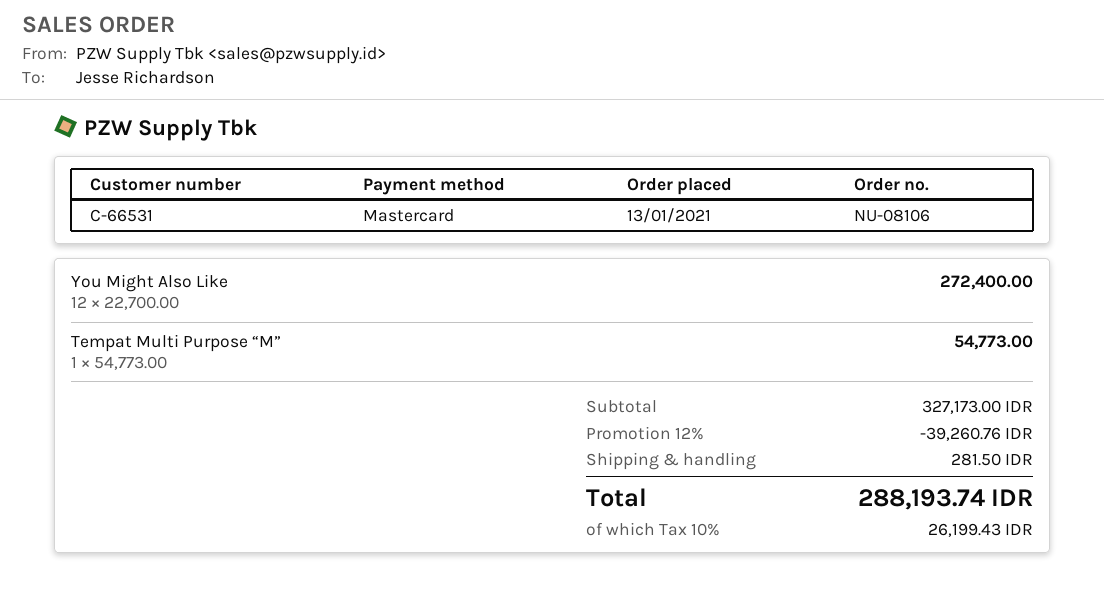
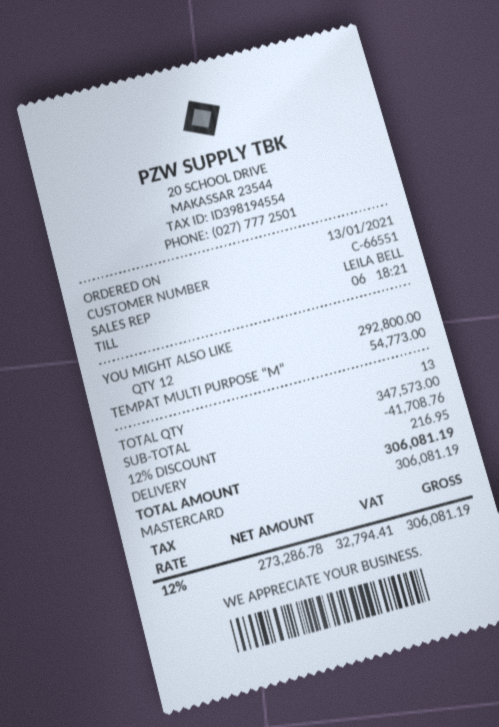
customer number: C-66531 -> C-66551
You Might Also Like: 12 for 272400.00 -> 12 for 292800.00
subtotal: 327173.00 -> 347573.00
discount: 12% = 39260.76 -> 12% = 41708.76
shipping: 281.50 -> 216.95
tax: 10% = 26199.43 -> 12% = 32794.41
total: 288193.74 -> 306081.19

